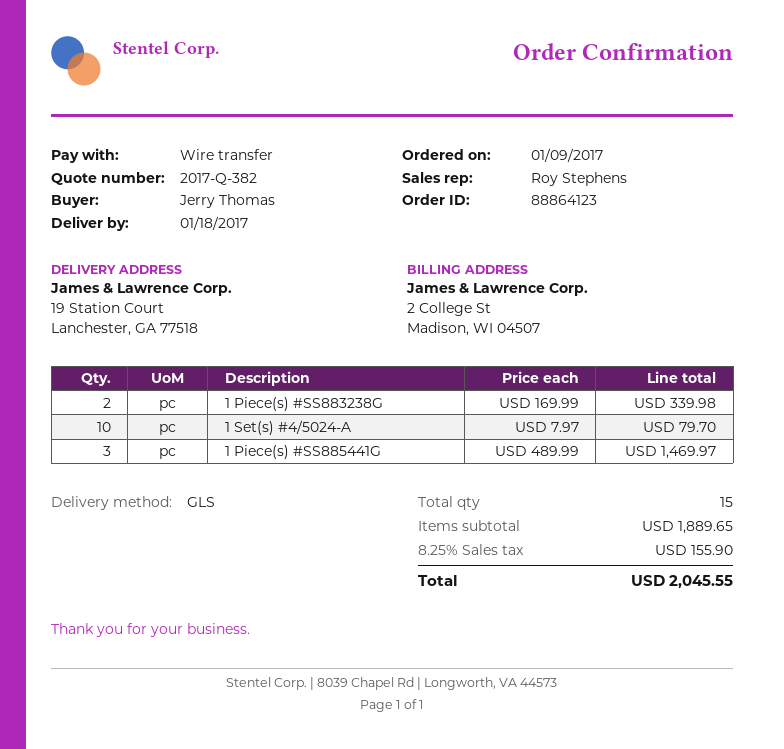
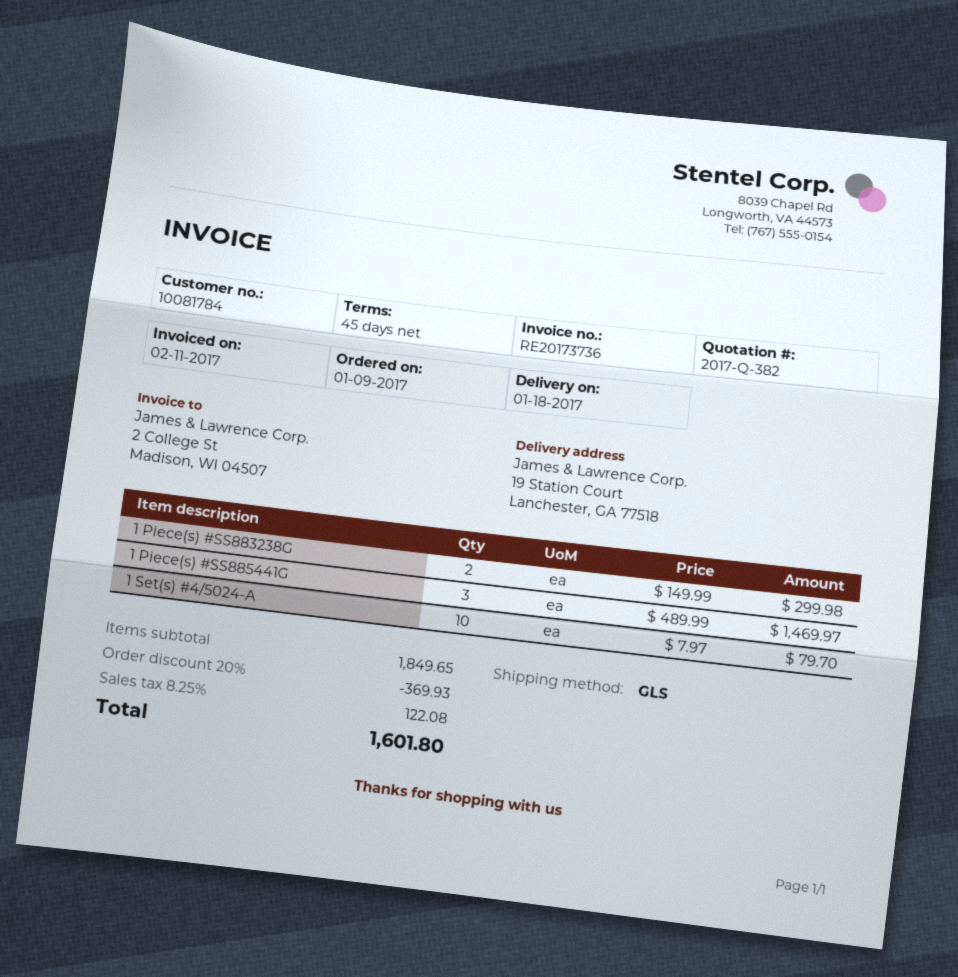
1 Piece(s) #SS883238G: 2 x 169.99 = 339.98 -> 2 x 149.99 = 299.98
subtotal: 1889.65 -> 1849.65
discount: none -> 20% = 369.93
tax: 8.25% = 155.90 -> 8.25% = 122.08
total: 2045.55 -> 1601.80

